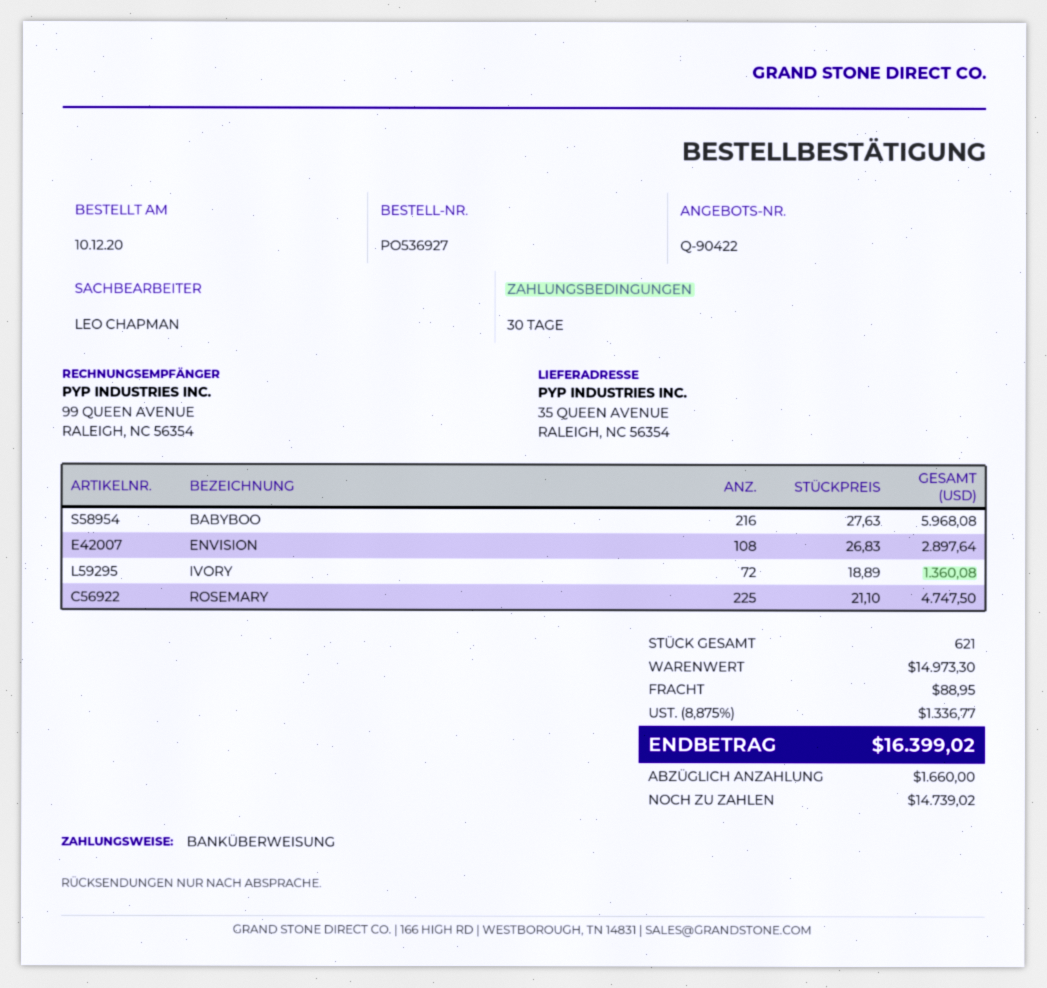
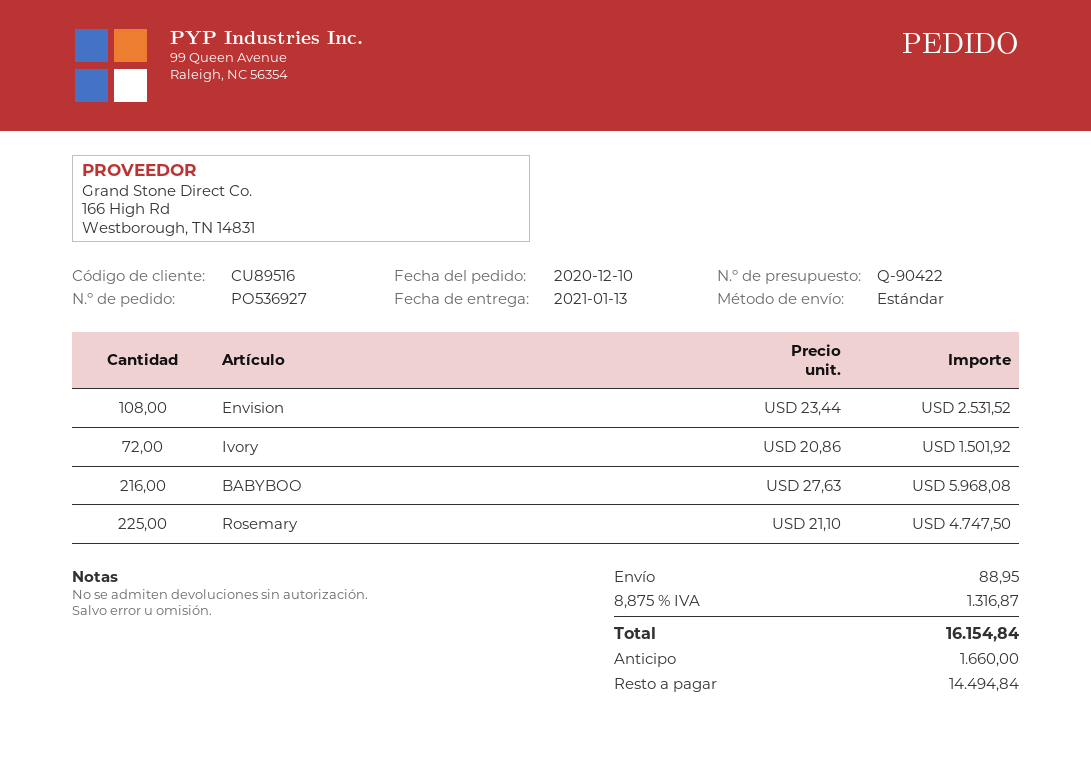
ENVISION: 108 x 26.83 = 2897.64 -> 108 x 23.44 = 2531.52
IVORY: 72 x 18.89 = 1360.08 -> 72 x 20.86 = 1501.92
tax: 8.875% = 1336.77 -> 8.875% = 1316.87
total: 16399.02 -> 16154.84
balance: 14739.02 -> 14494.84

